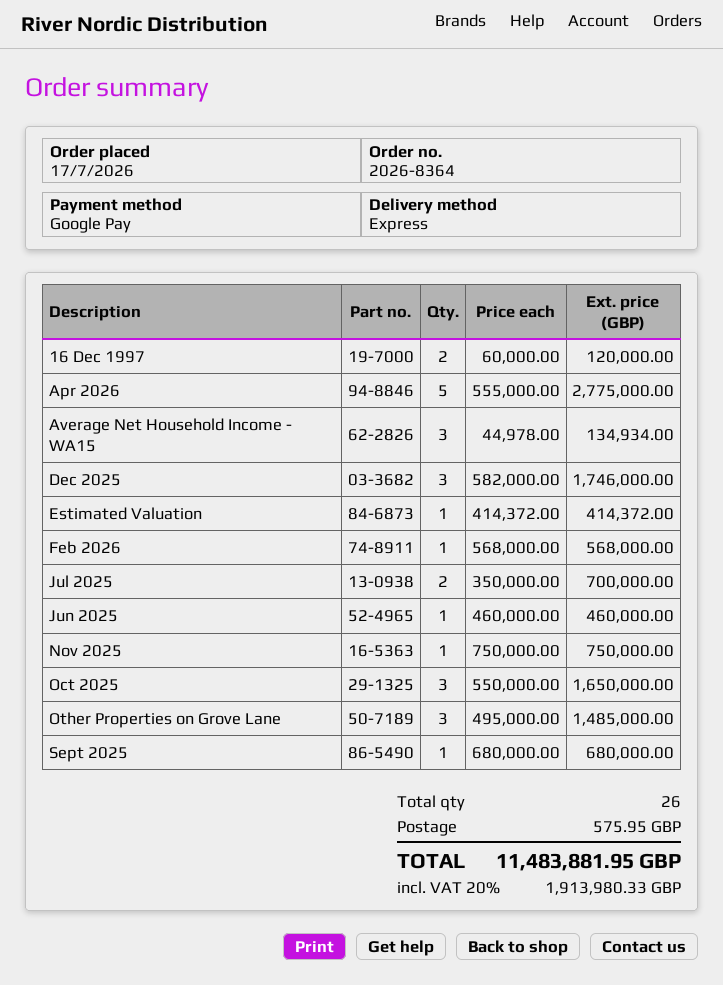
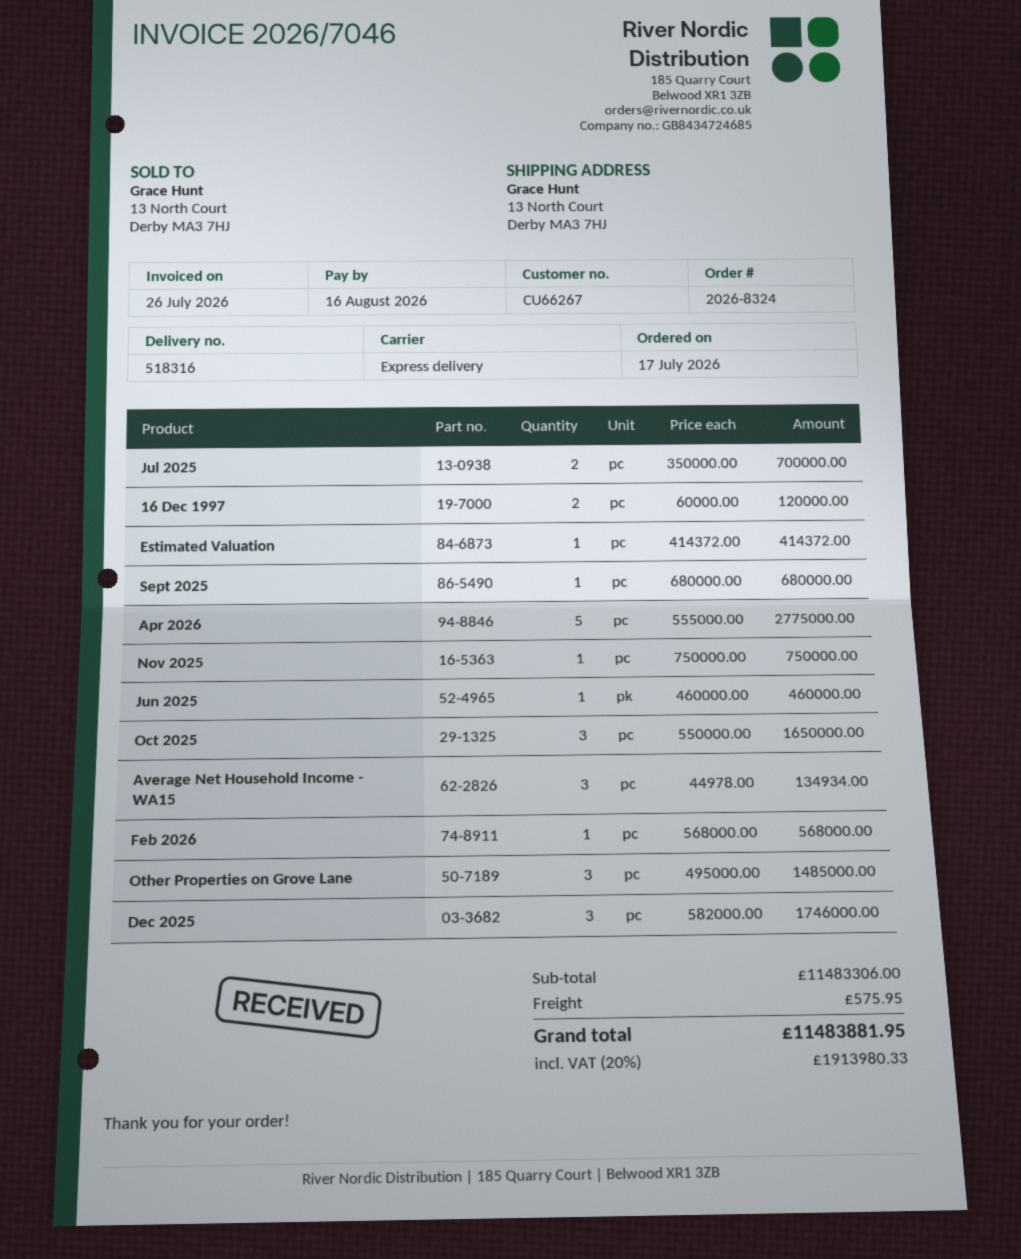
order number: 2026-8364 -> 2026-8324

